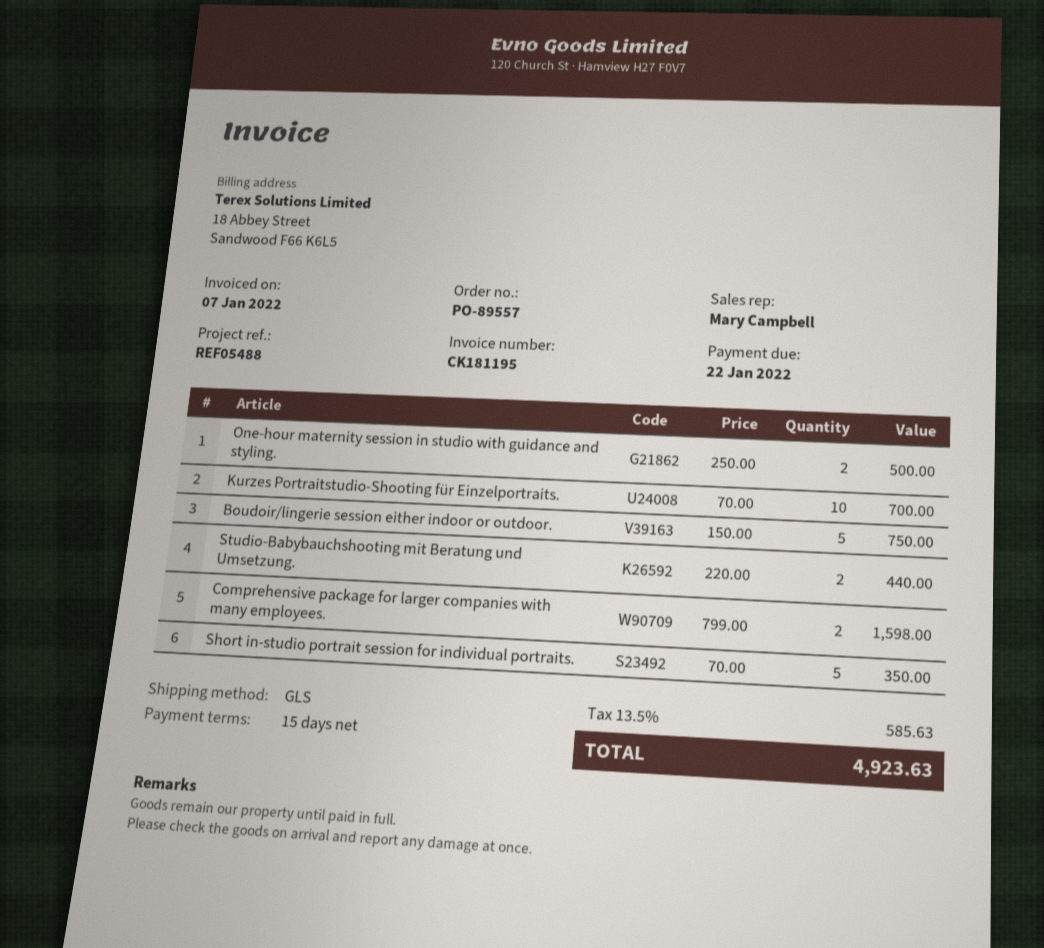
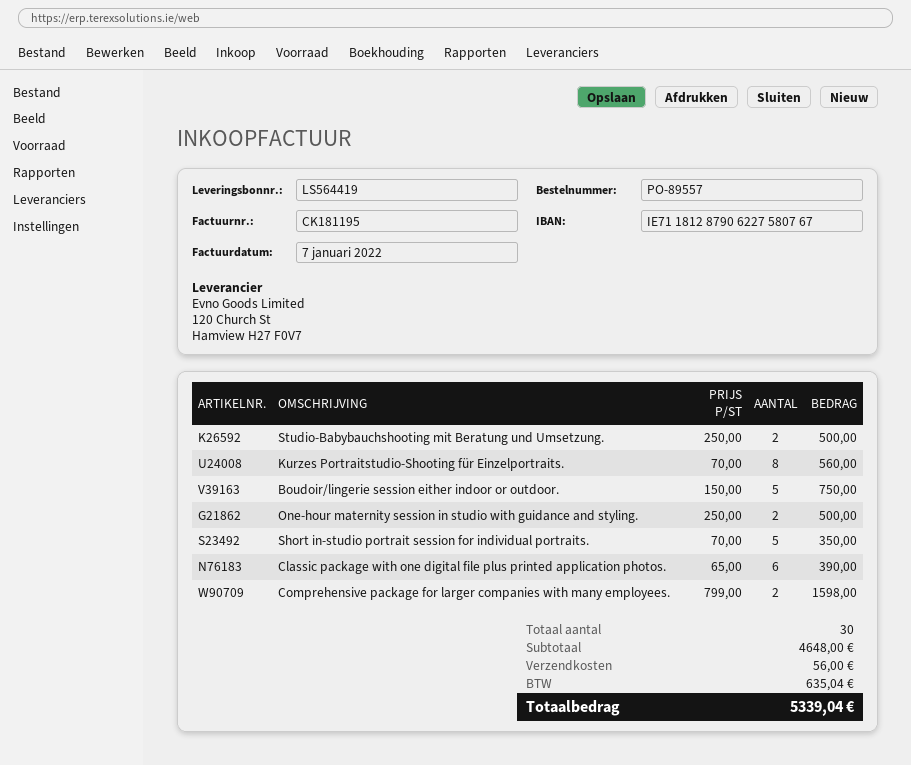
Kurzes Portraitstudio-Shooting für Einzelportraits.: 10 x 70.00 = 700.00 -> 8 x 70.00 = 560.00
Studio-Babybauchshooting mit Beratung und Umsetzung.: 2 x 220.00 = 440.00 -> 2 x 250.00 = 500.00
Classic package with one digital file plus printed application photos.: none -> 6 x 65.00 = 390.00
shipping: none -> 56.00
tax: 585.63 -> 635.04
total: 4923.63 -> 5339.04

